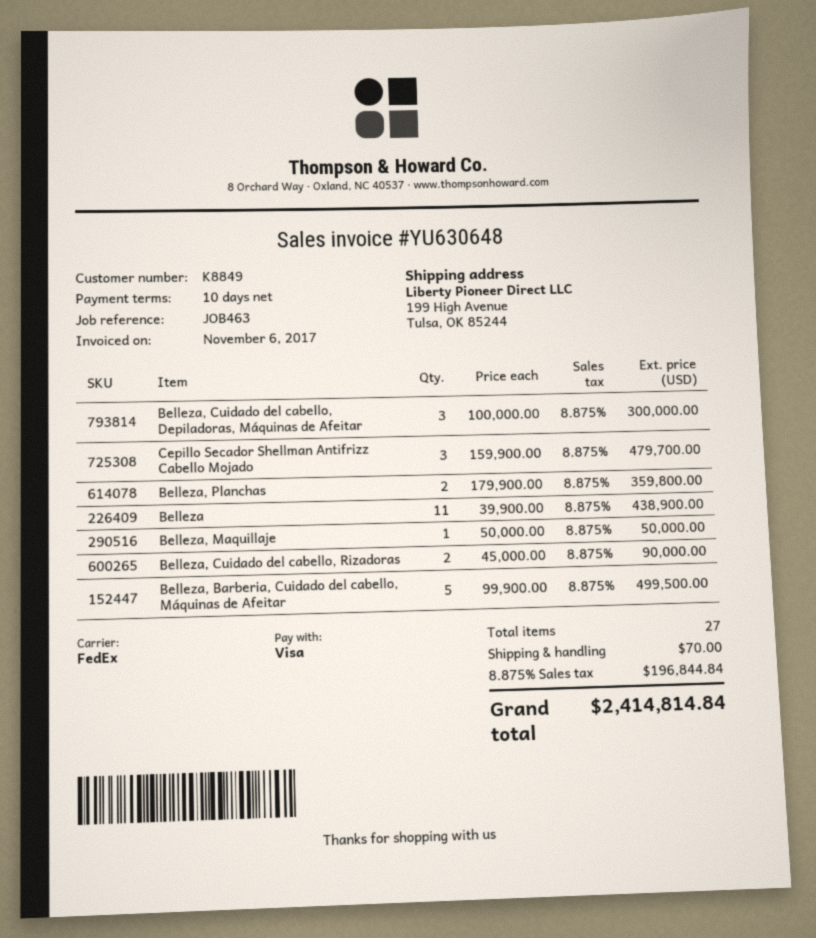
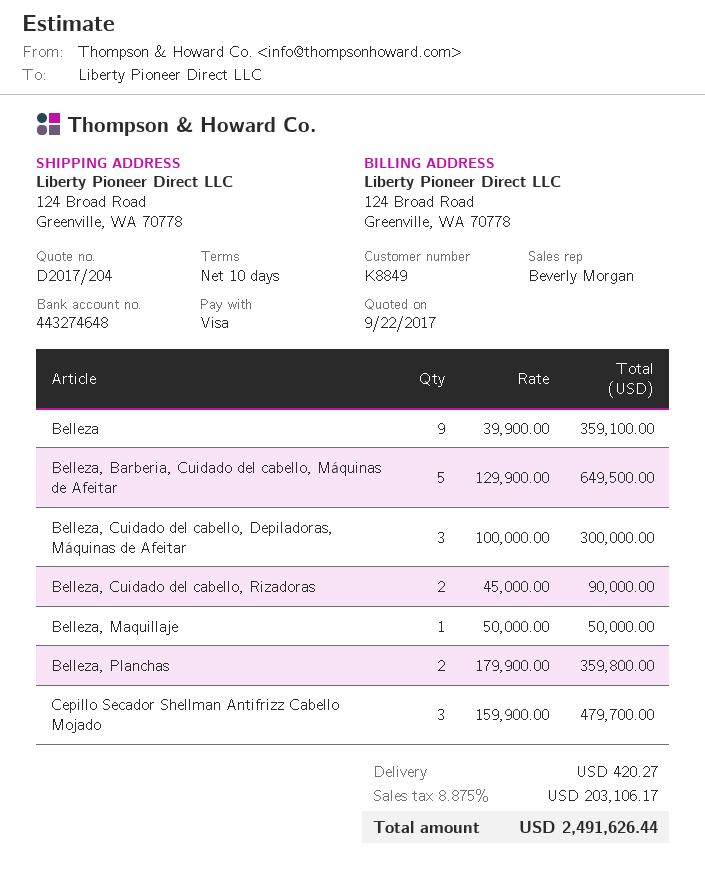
ship to: 199 High Avenue, Tulsa, OK 85244 -> 124 Broad Road, Greenville, WA 70778
Belleza: 11 x 39900.00 = 438900.00 -> 9 x 39900.00 = 359100.00
Belleza, Barberia, Cuidado del cabello, Máquinas de Afeitar: 5 x 99900.00 = 499500.00 -> 5 x 129900.00 = 649500.00
shipping: 70.00 -> 420.27
tax: 8.875% = 196844.84 -> 8.875% = 203106.17
total: 2414814.84 -> 2491626.44

